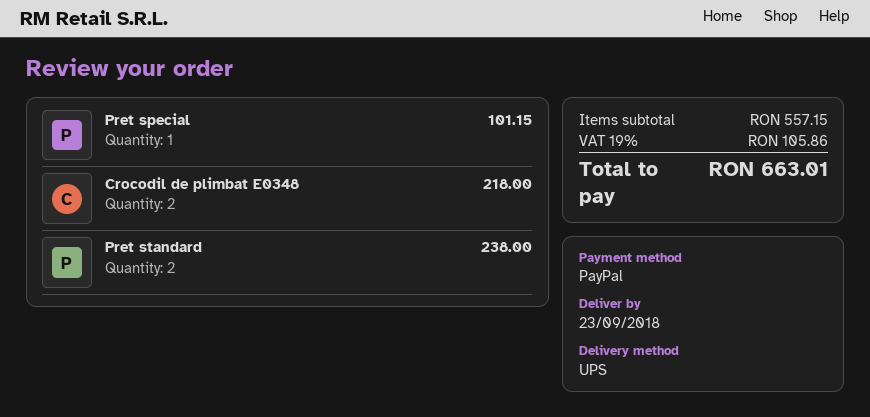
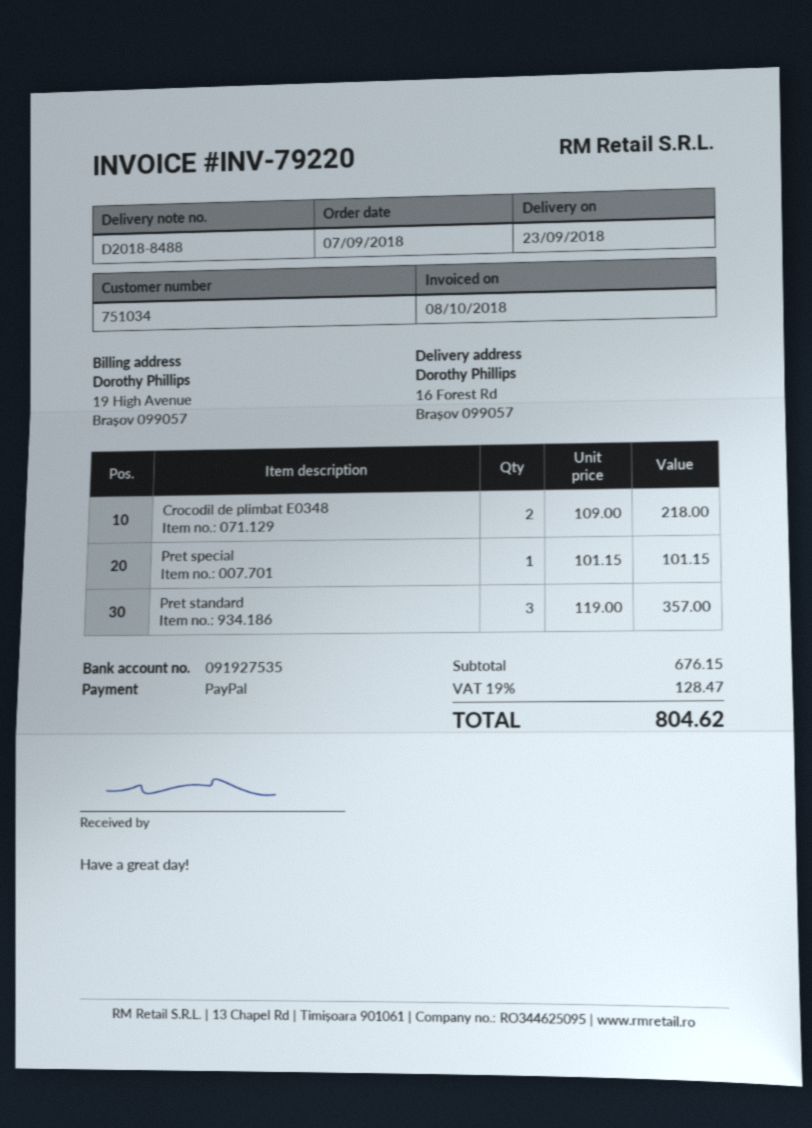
Pret standard: 2 for 238.00 -> 3 for 357.00
subtotal: 557.15 -> 676.15
tax: 19% = 105.86 -> 19% = 128.47
total: 663.01 -> 804.62

